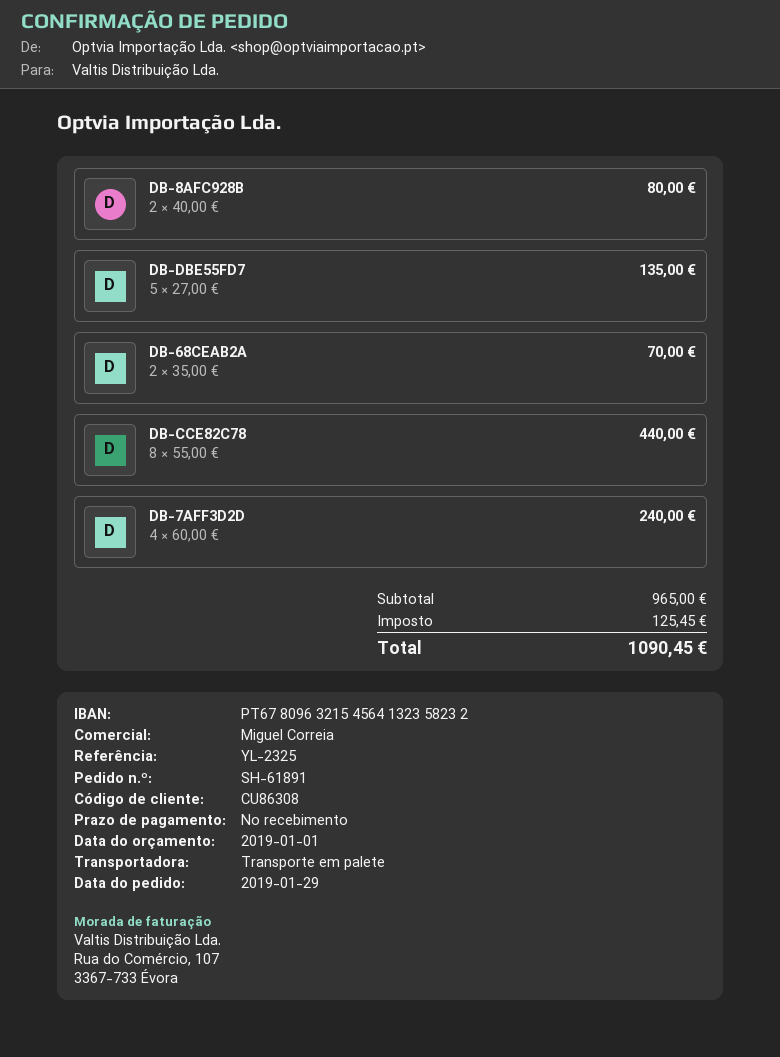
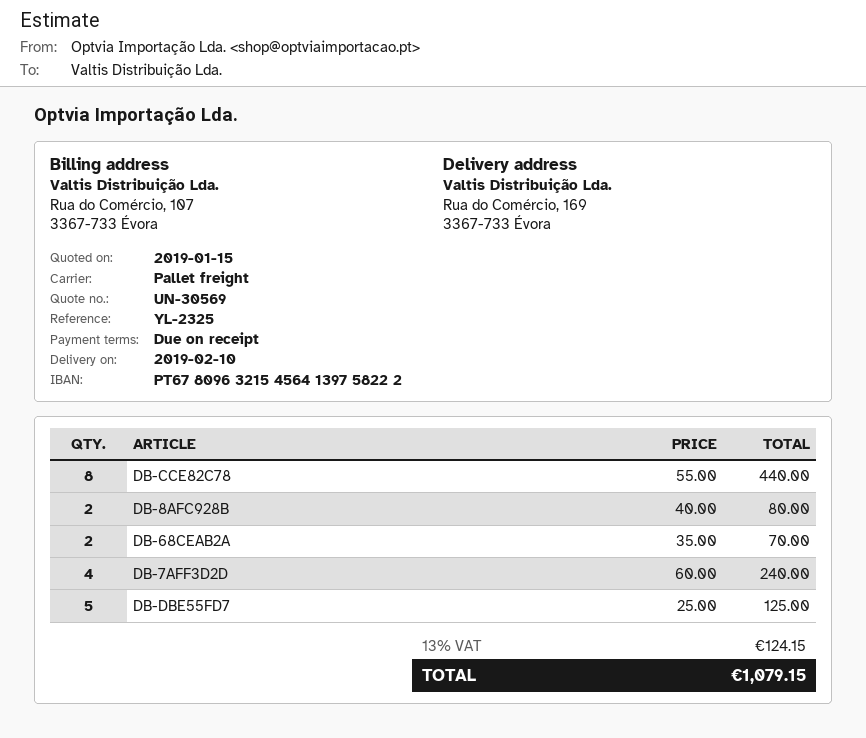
quote date: 2019-01-01 -> 2019-01-15
bank account: PT67809632154564132358232 -> PT67809632154564139758222
DB-DBE55FD7: 5 x 27.00 = 135.00 -> 5 x 25.00 = 125.00
tax: 125.45 -> 124.15
total: 1090.45 -> 1079.15

